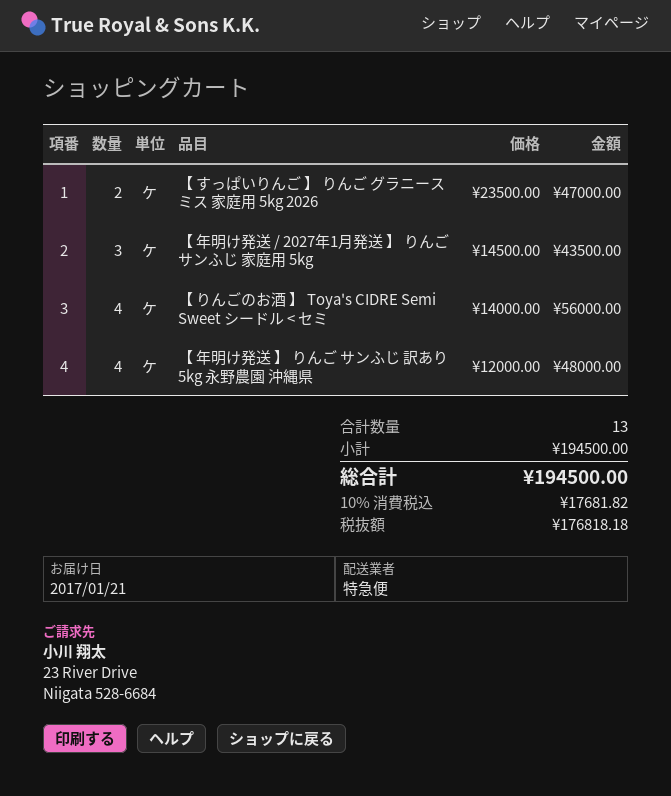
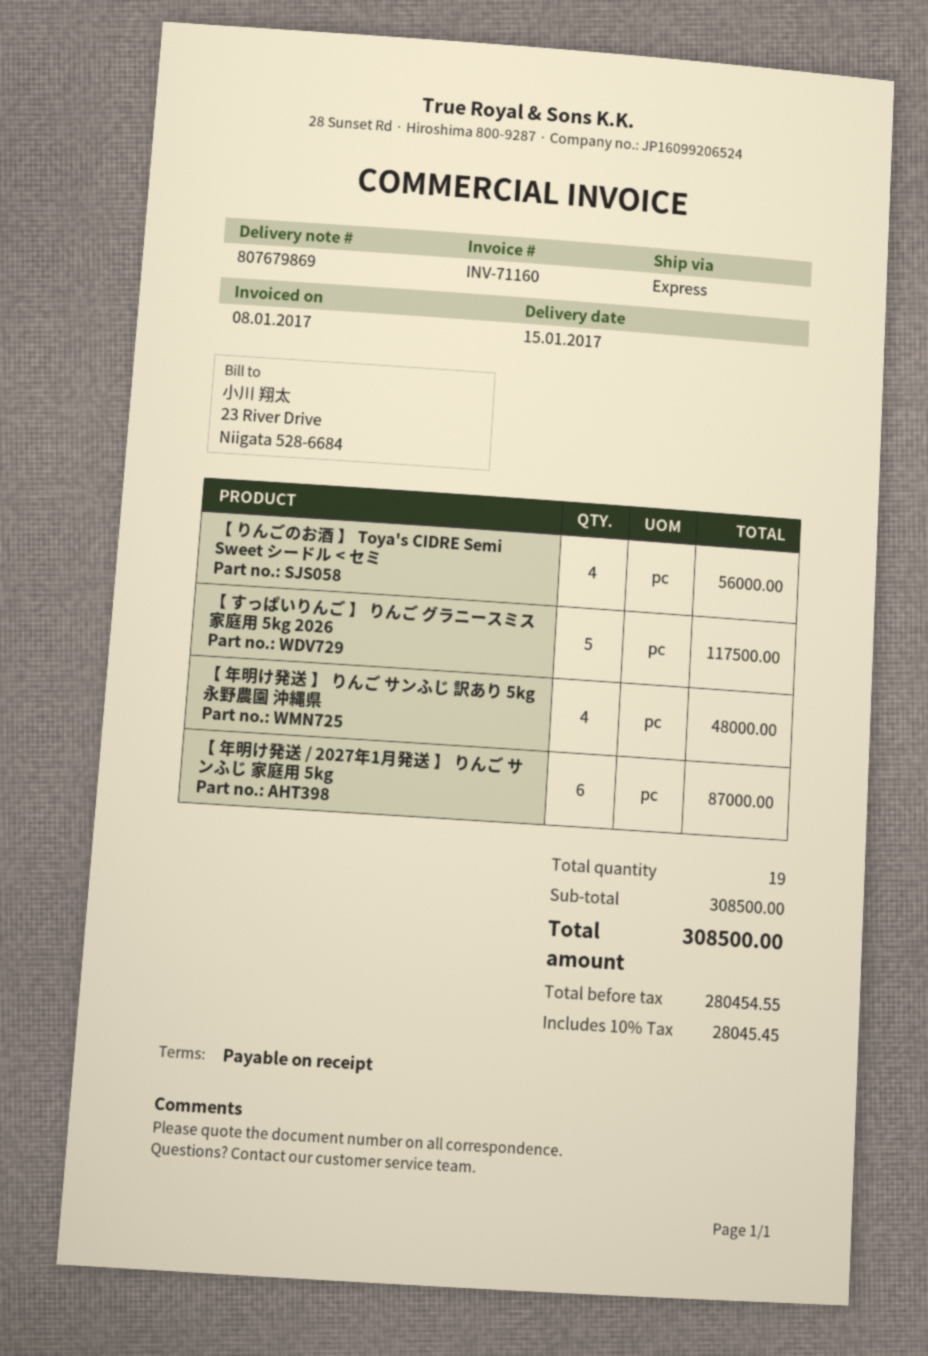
delivery date: 2017-01-21 -> 2017-01-15
【 すっぱいりんご 】 りんご グラニースミス 家庭用 5kg 2026: 2 for 47000.00 -> 5 for 117500.00
【 年明け発送 / 2027年1月発送 】 りんご サンふじ 家庭用 5kg: 3 for 43500.00 -> 6 for 87000.00
total quantity: 13 -> 19
subtotal: 194500.00 -> 308500.00
net: 176818.18 -> 280454.55
tax: 10% = 17681.82 -> 10% = 28045.45
total: 194500.00 -> 308500.00

